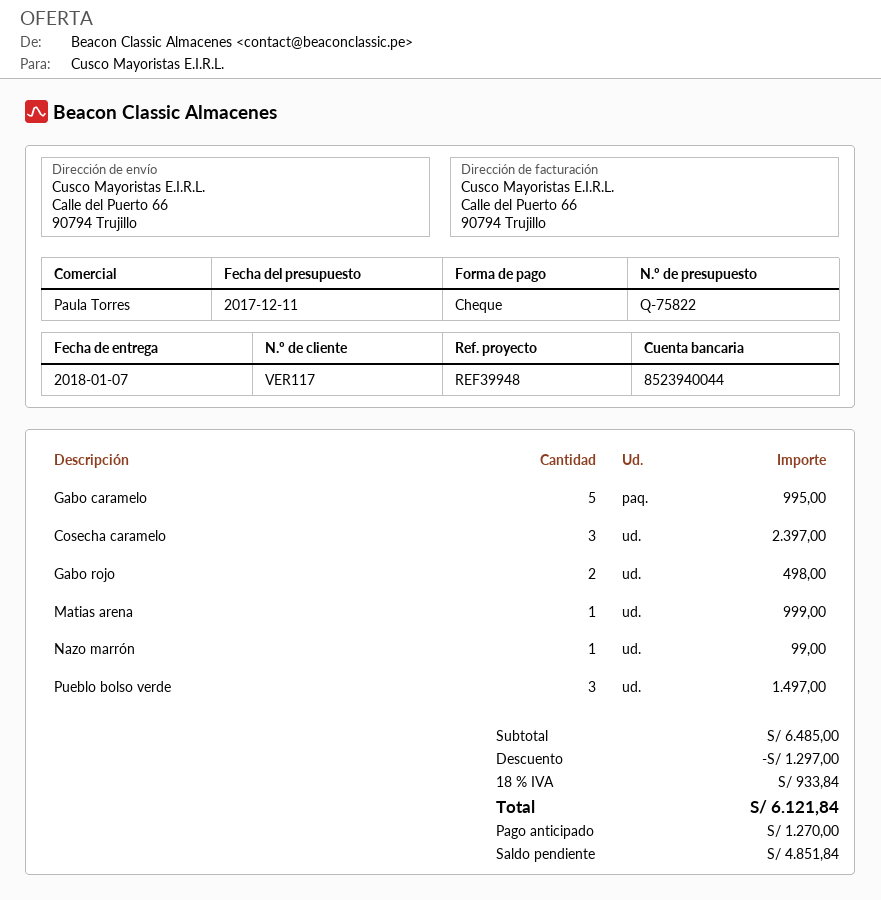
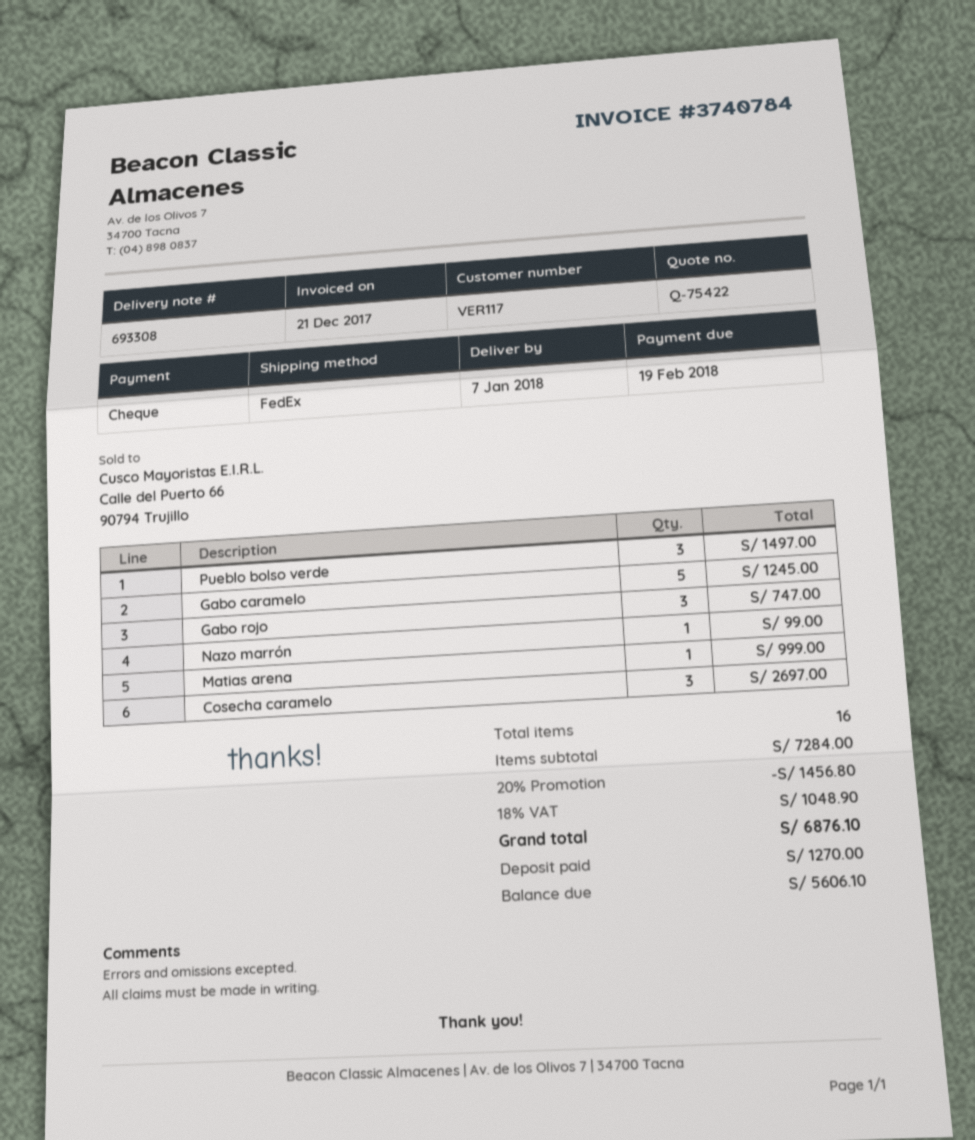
quote number: Q-75822 -> Q-75422
Gabo caramelo: 5 for 995.00 -> 5 for 1245.00
Cosecha caramelo: 3 for 2397.00 -> 3 for 2697.00
Gabo rojo: 2 for 498.00 -> 3 for 747.00
subtotal: 6485.00 -> 7284.00
discount: 1297.00 -> 1456.80
tax: 18% = 933.84 -> 18% = 1048.90
total: 6121.84 -> 6876.10
balance: 4851.84 -> 5606.10

